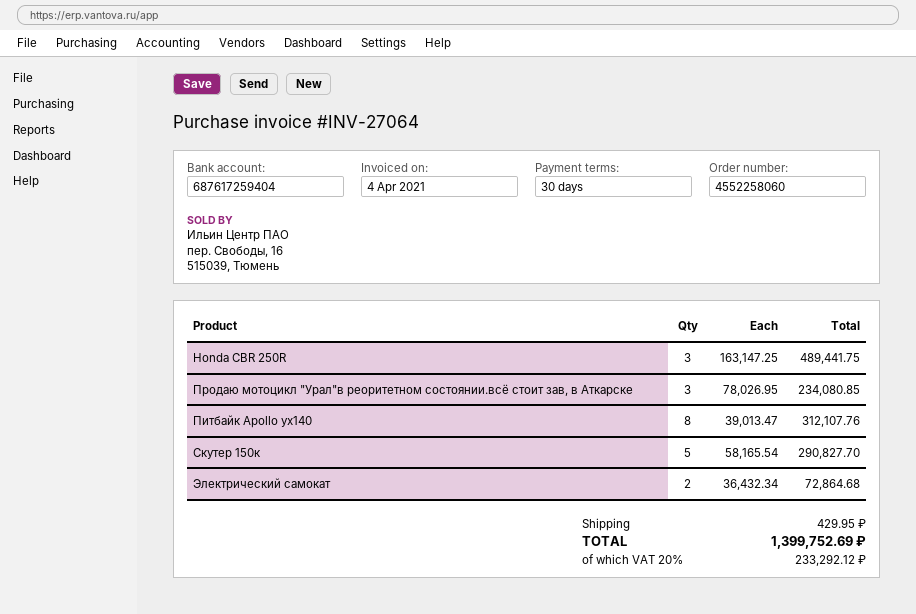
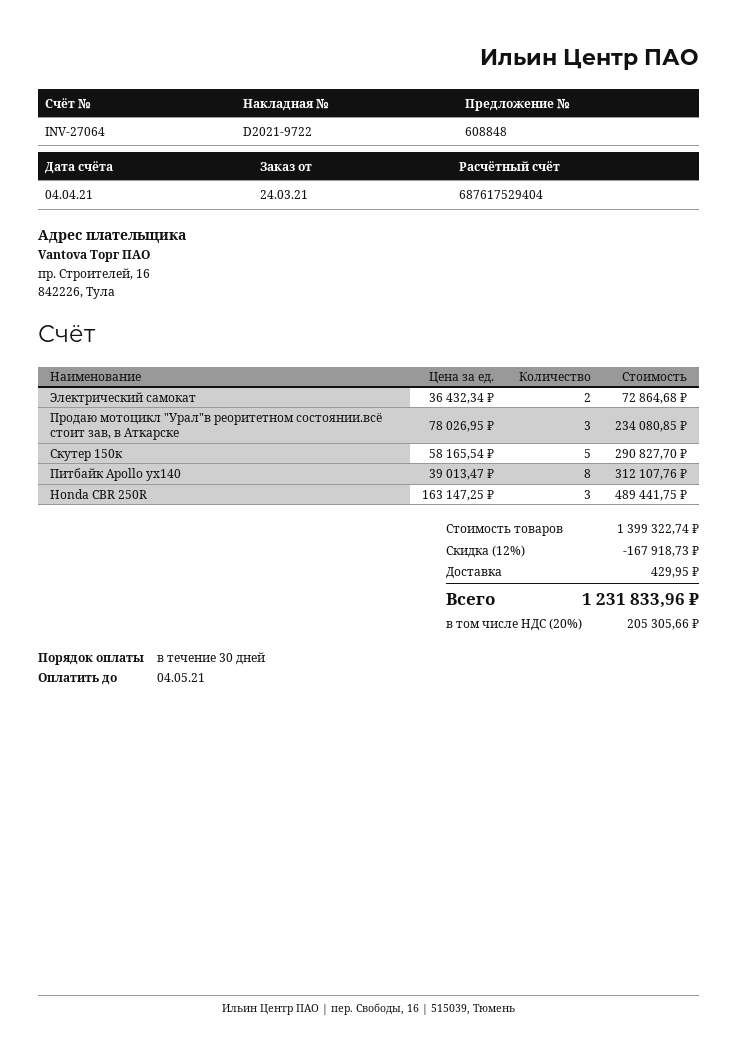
bank account: 687617259404 -> 687617529404
discount: none -> 12% = 167918.73
tax: 20% = 233292.12 -> 20% = 205305.66
total: 1399752.69 -> 1231833.96

